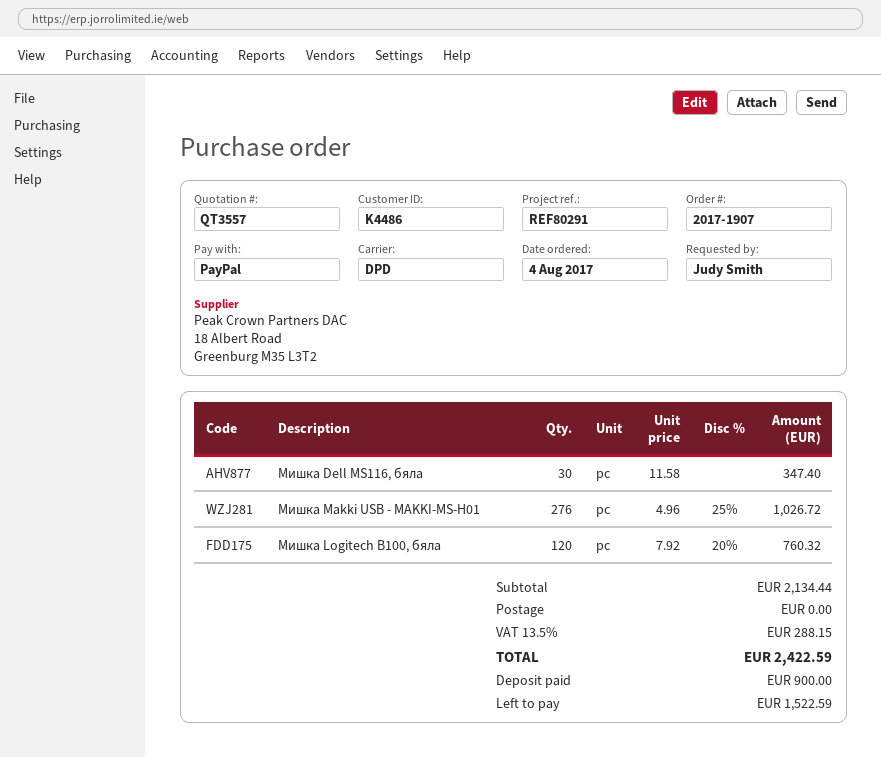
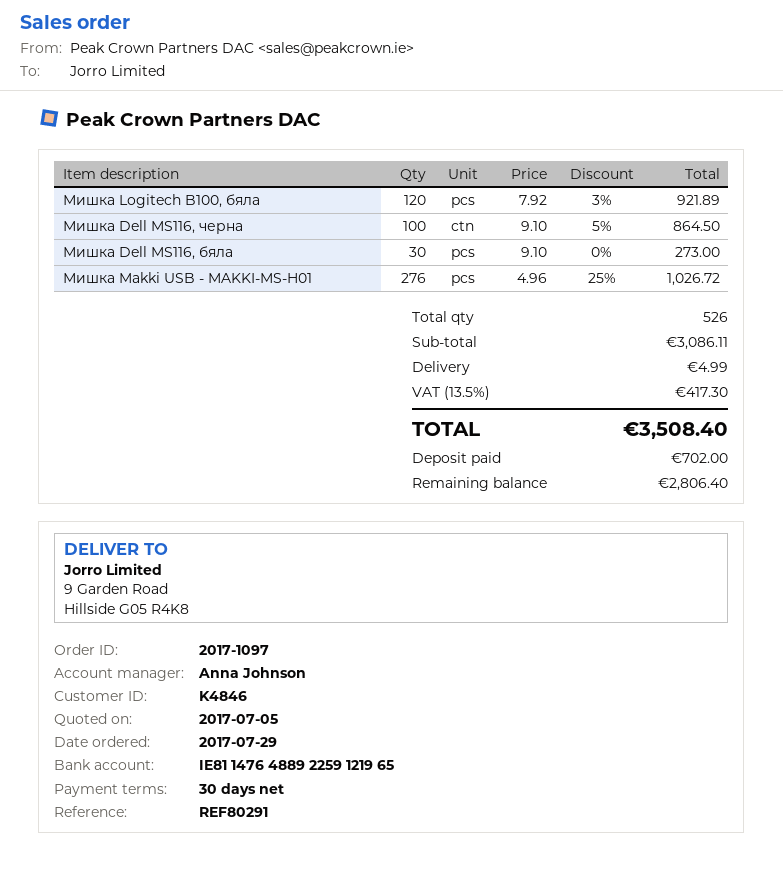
order number: 2017-1907 -> 2017-1097
order date: 2017-08-04 -> 2017-07-29
customer number: K4486 -> K4846
Мишка Dell MS116, бяла: 30 x 11.58 = 347.40 -> 30 x 9.10 = 273.00
Мишка Logitech B100, бяла: 120 x 7.92 - 20% = 760.32 -> 120 x 7.92 - 3% = 921.89
Мишка Dell MS116, черна: none -> 100 x 9.10 - 5% = 864.50
subtotal: 2134.44 -> 3086.11
shipping: 0.00 -> 4.99
tax: 13.5% = 288.15 -> 13.5% = 417.30
total: 2422.59 -> 3508.40
deposit: 900.00 -> 702.00
balance: 1522.59 -> 2806.40

